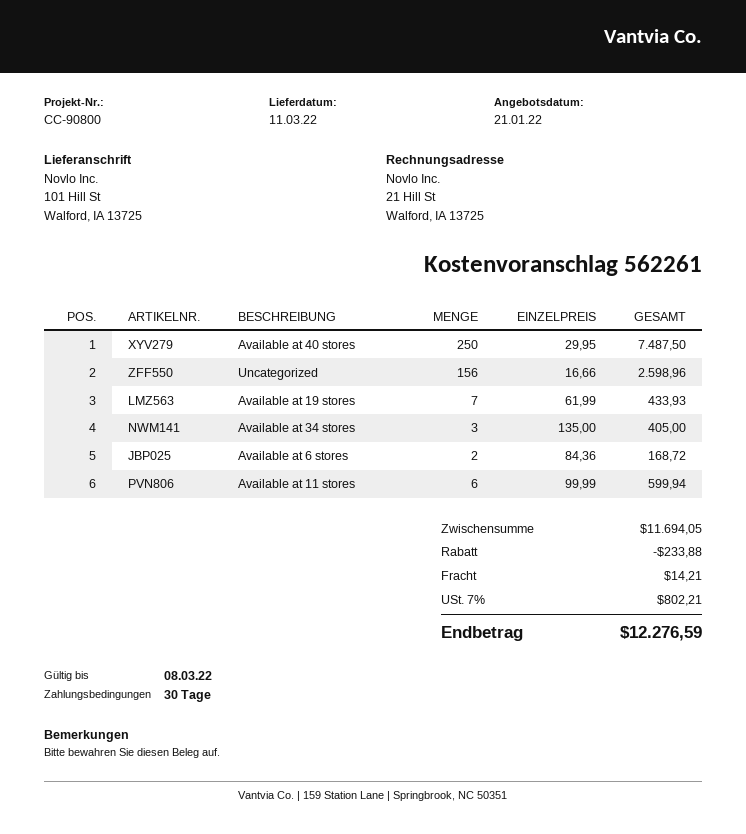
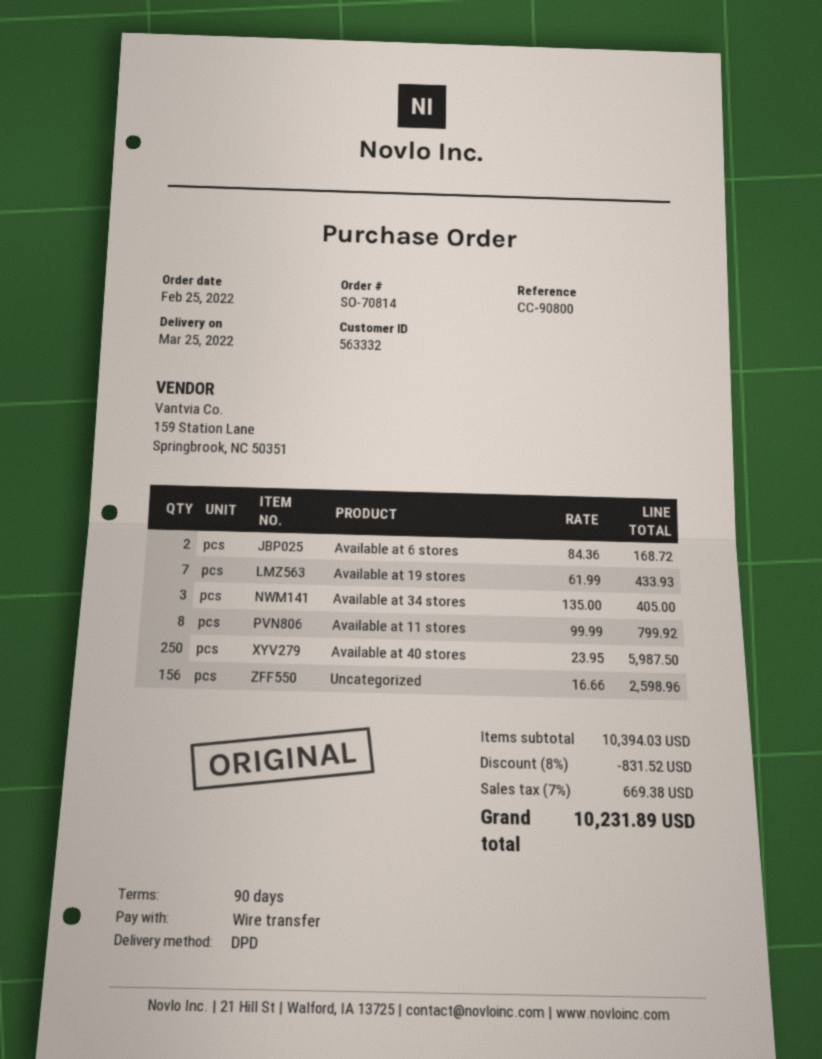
delivery date: 2022-03-11 -> 2022-03-25
payment terms: 30 days -> 90 days
Available at 40 stores: 250 x 29.95 = 7487.50 -> 250 x 23.95 = 5987.50
Available at 11 stores: 6 x 99.99 = 599.94 -> 8 x 99.99 = 799.92
subtotal: 11694.05 -> 10394.03
discount: 233.88 -> 831.52
shipping: 14.21 -> none
tax: 7% = 802.21 -> 7% = 669.38
total: 12276.59 -> 10231.89

